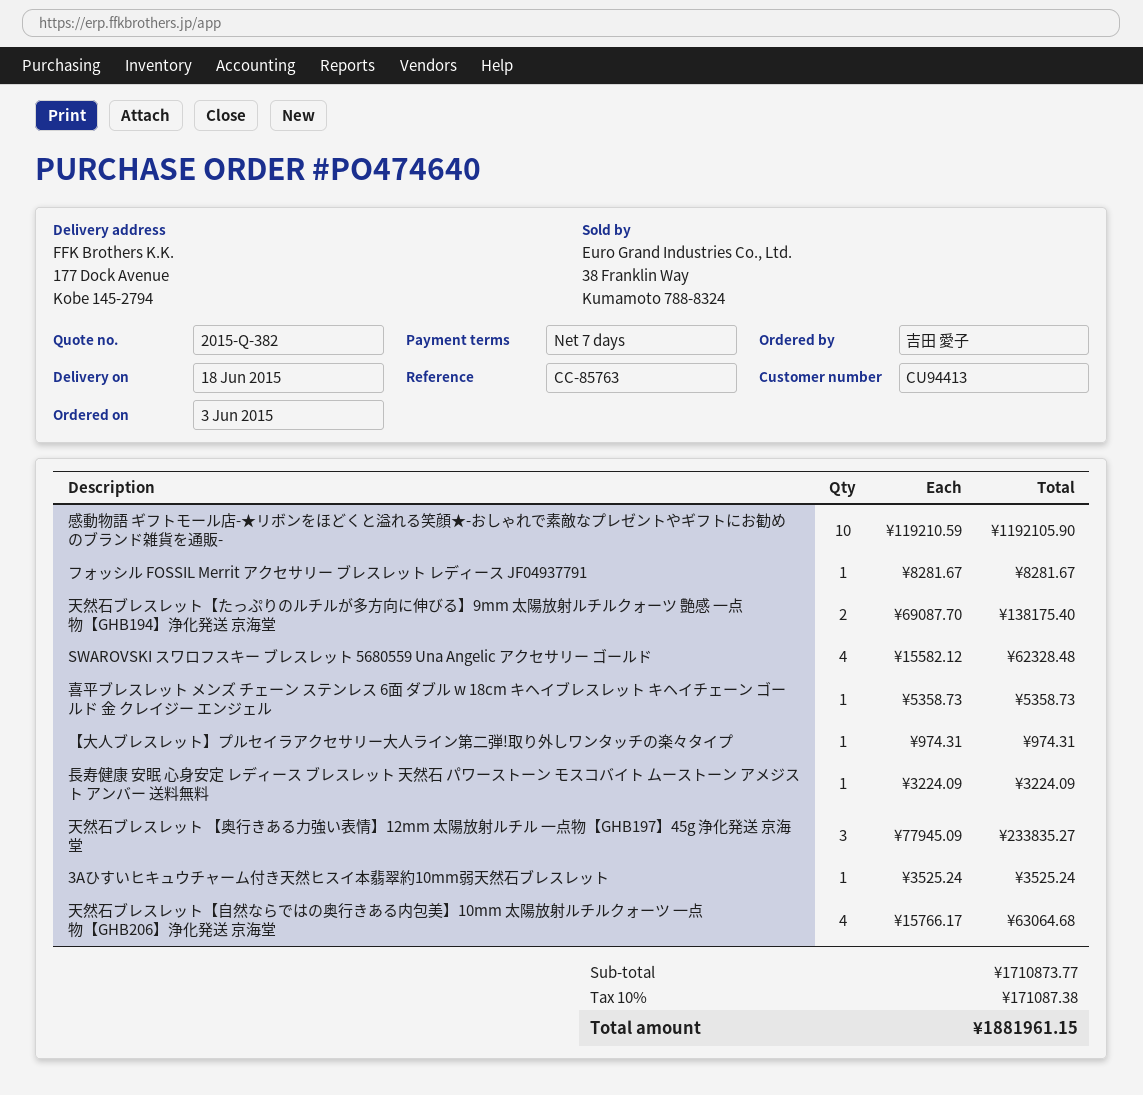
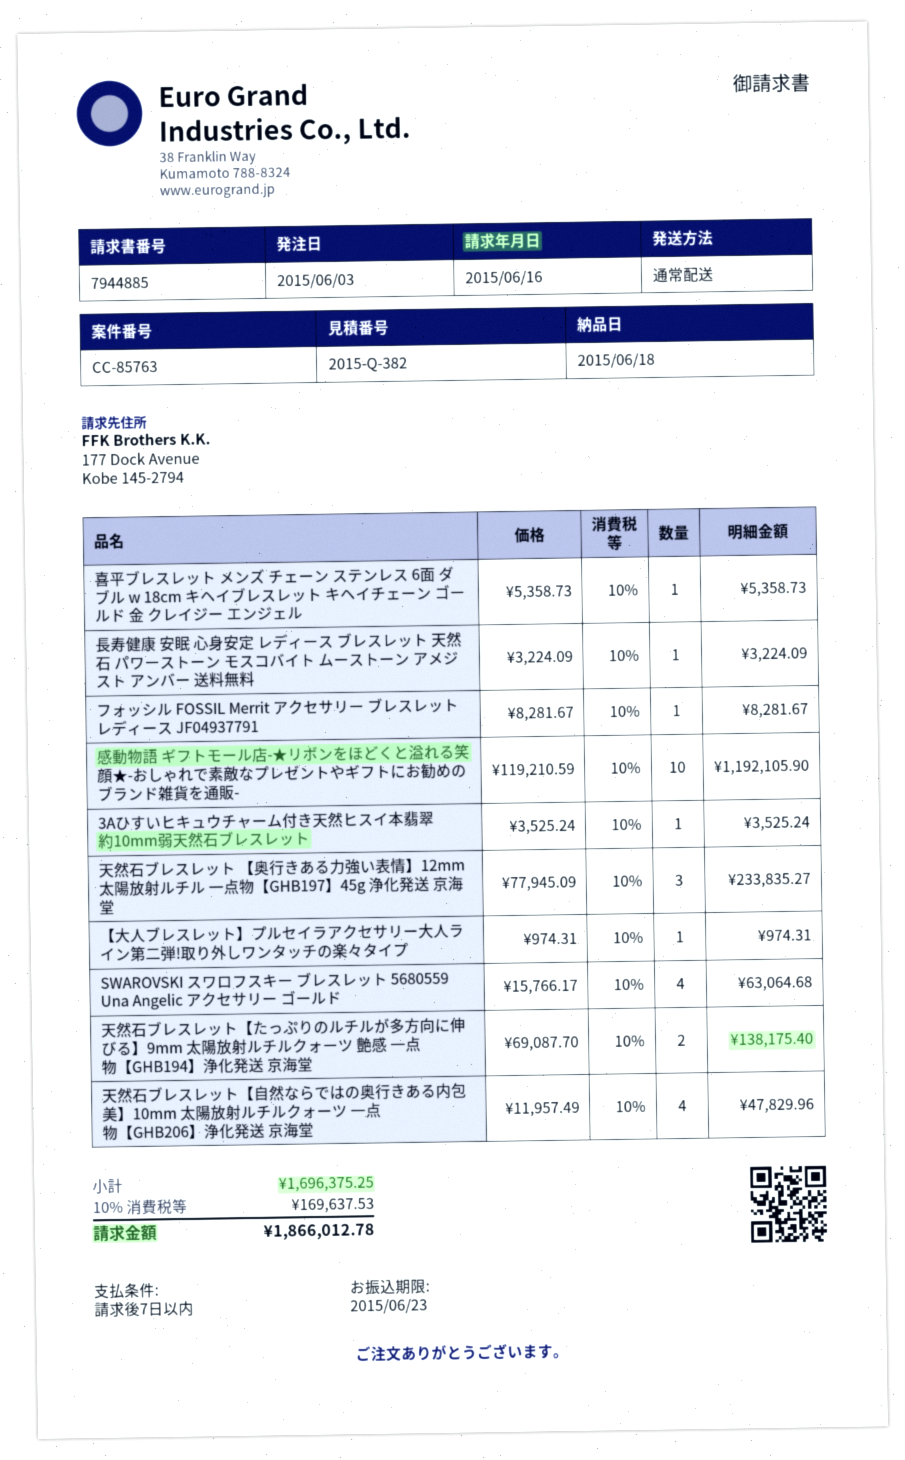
SWAROVSKI スワロフスキー ブレスレット 5680559 Una Angelic アクセサリー ゴールド: 4 x 15582.12 = 62328.48 -> 4 x 15766.17 = 63064.68
天然石ブレスレット【自然ならではの奥行きある内包美】10mm 太陽放射ルチルクォーツ 一点物【GHB206】浄化発送 京海堂: 4 x 15766.17 = 63064.68 -> 4 x 11957.49 = 47829.96
subtotal: 1710873.77 -> 1696375.25
tax: 10% = 171087.38 -> 10% = 169637.53
total: 1881961.15 -> 1866012.78

